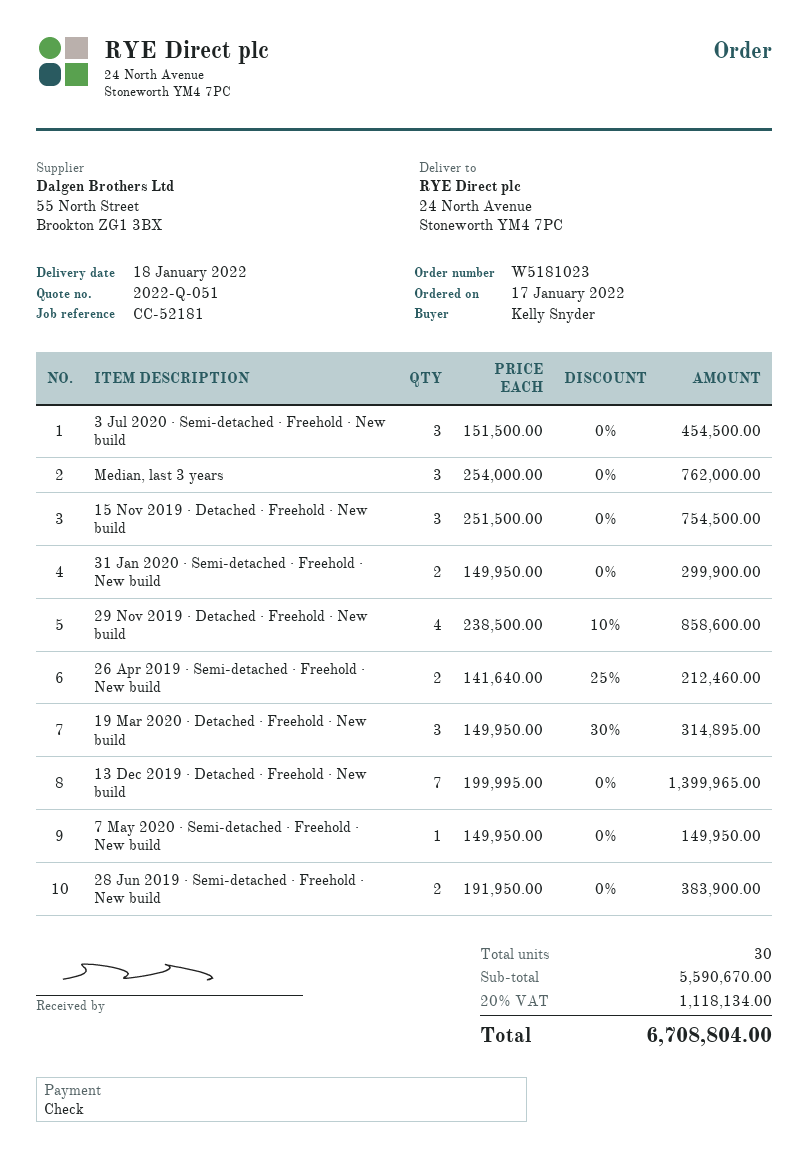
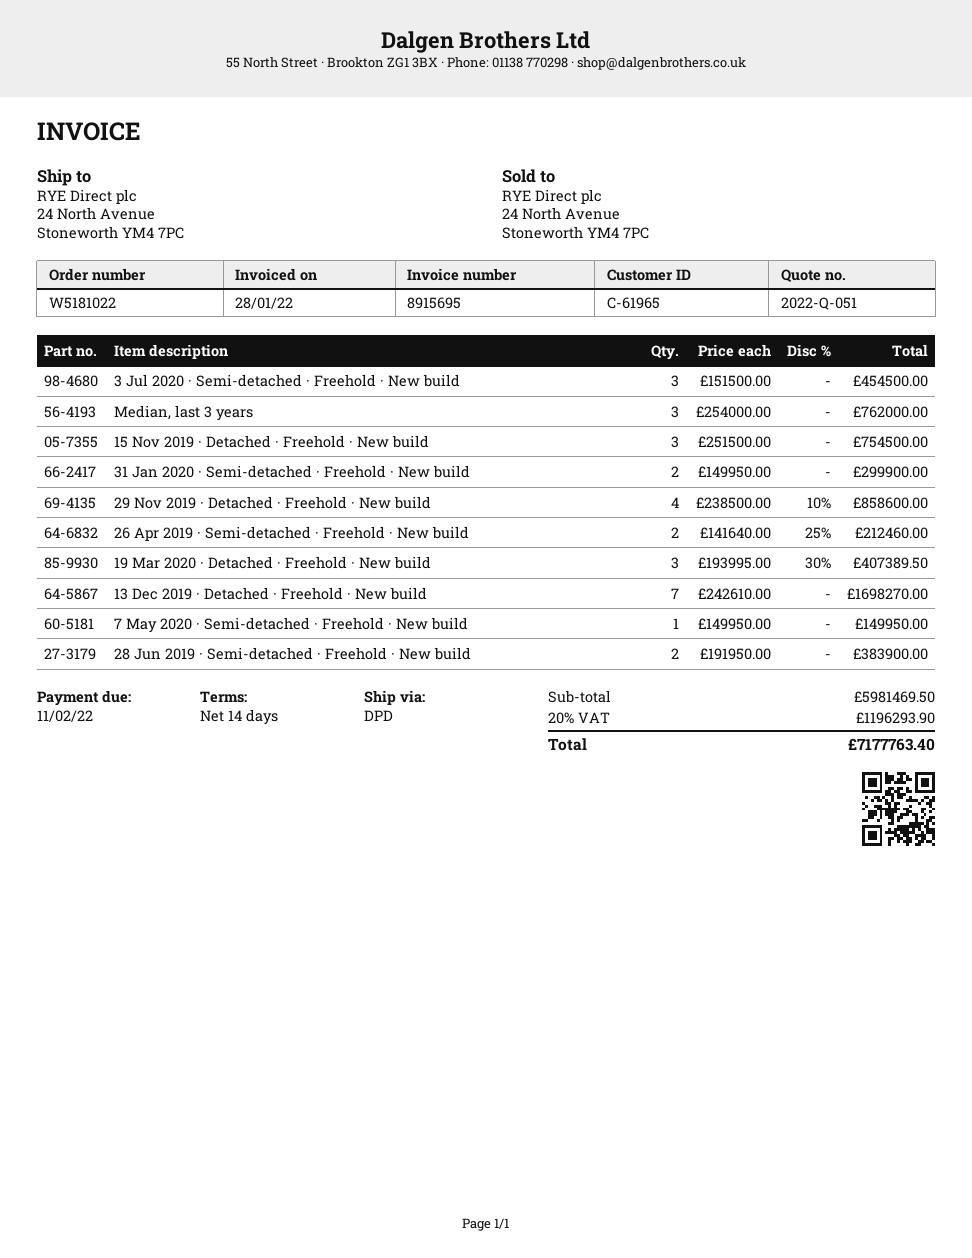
order number: W5181023 -> W5181022
19 Mar 2020 · Detached · Freehold · New build: 3 x 149950.00 - 30% = 314895.00 -> 3 x 193995.00 - 30% = 407389.50
13 Dec 2019 · Detached · Freehold · New build: 7 x 199995.00 = 1399965.00 -> 7 x 242610.00 = 1698270.00
subtotal: 5590670.00 -> 5981469.50
tax: 20% = 1118134.00 -> 20% = 1196293.90
total: 6708804.00 -> 7177763.40

